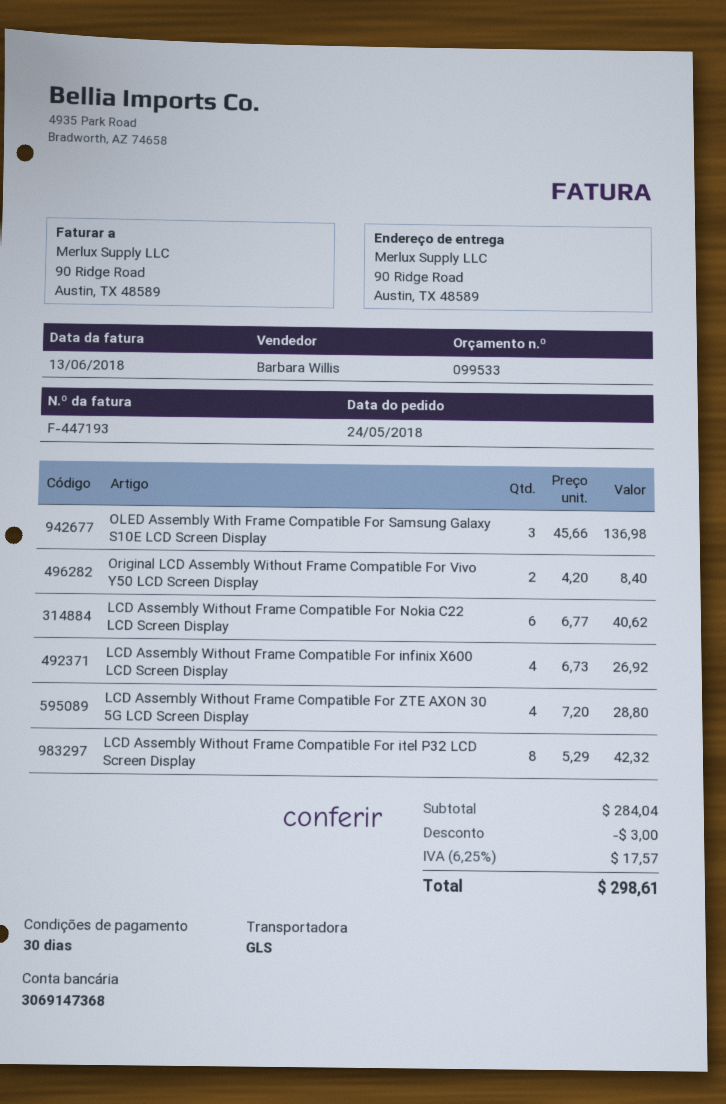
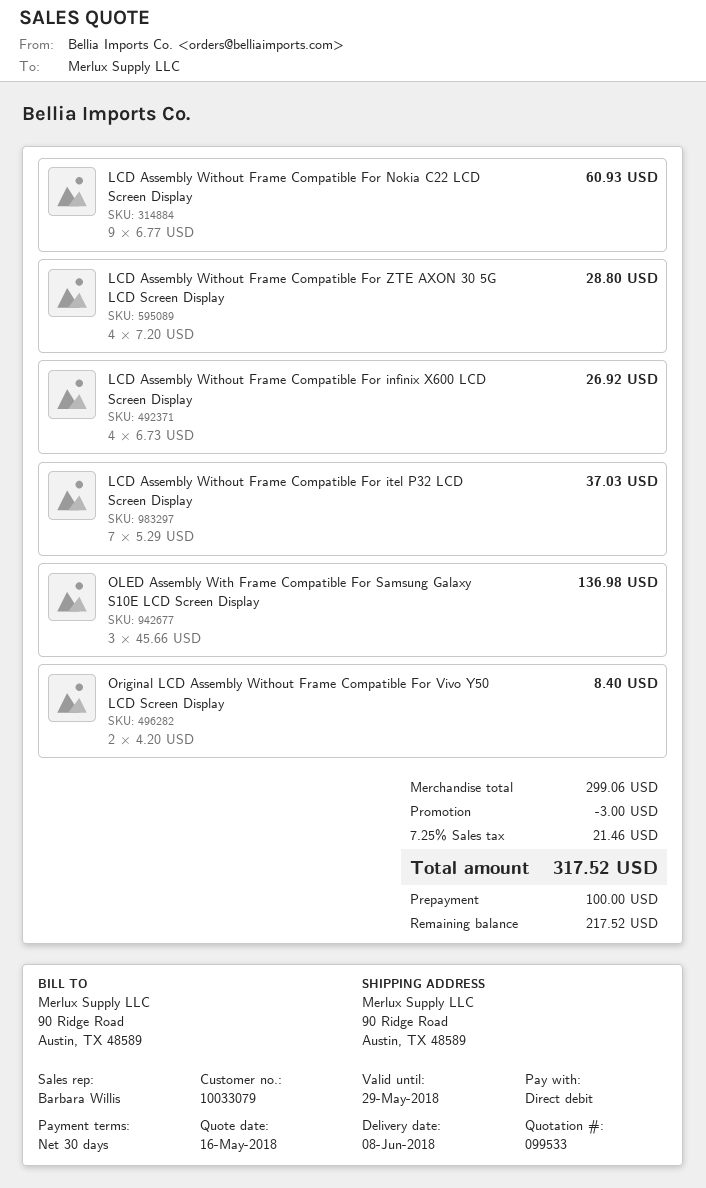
LCD Assembly Without Frame Compatible For Nokia C22 LCD Screen Display: 6 x 6.77 = 40.62 -> 9 x 6.77 = 60.93
LCD Assembly Without Frame Compatible For itel P32 LCD Screen Display: 8 x 5.29 = 42.32 -> 7 x 5.29 = 37.03
subtotal: 284.04 -> 299.06
tax: 6.25% = 17.57 -> 7.25% = 21.46
total: 298.61 -> 317.52

